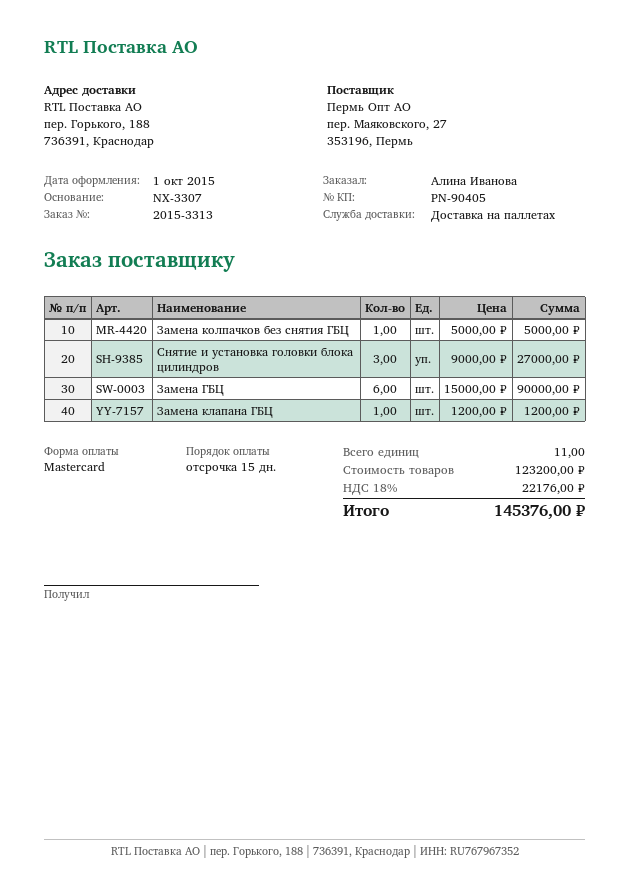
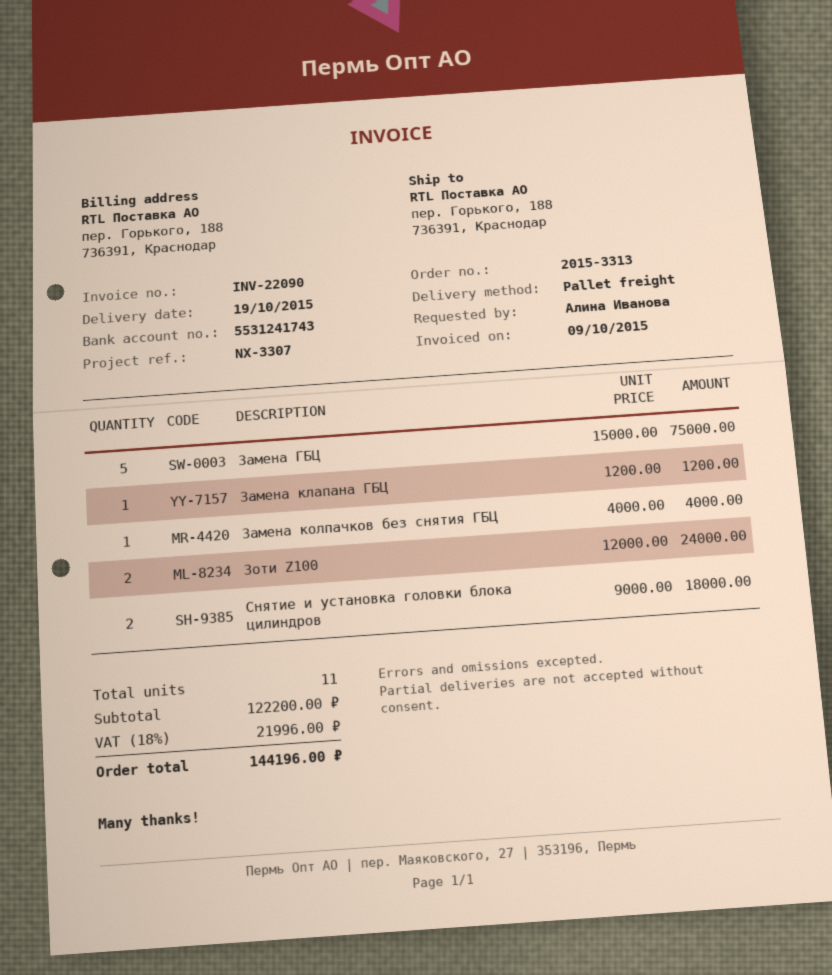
Замена колпачков без снятия ГБЦ: 1 x 5000.00 = 5000.00 -> 1 x 4000.00 = 4000.00
Снятие и установка головки блока цилиндров: 3 x 9000.00 = 27000.00 -> 2 x 9000.00 = 18000.00
Замена ГБЦ: 6 x 15000.00 = 90000.00 -> 5 x 15000.00 = 75000.00
Зоти Z100: none -> 2 x 12000.00 = 24000.00
subtotal: 123200.00 -> 122200.00
tax: 18% = 22176.00 -> 18% = 21996.00
total: 145376.00 -> 144196.00

